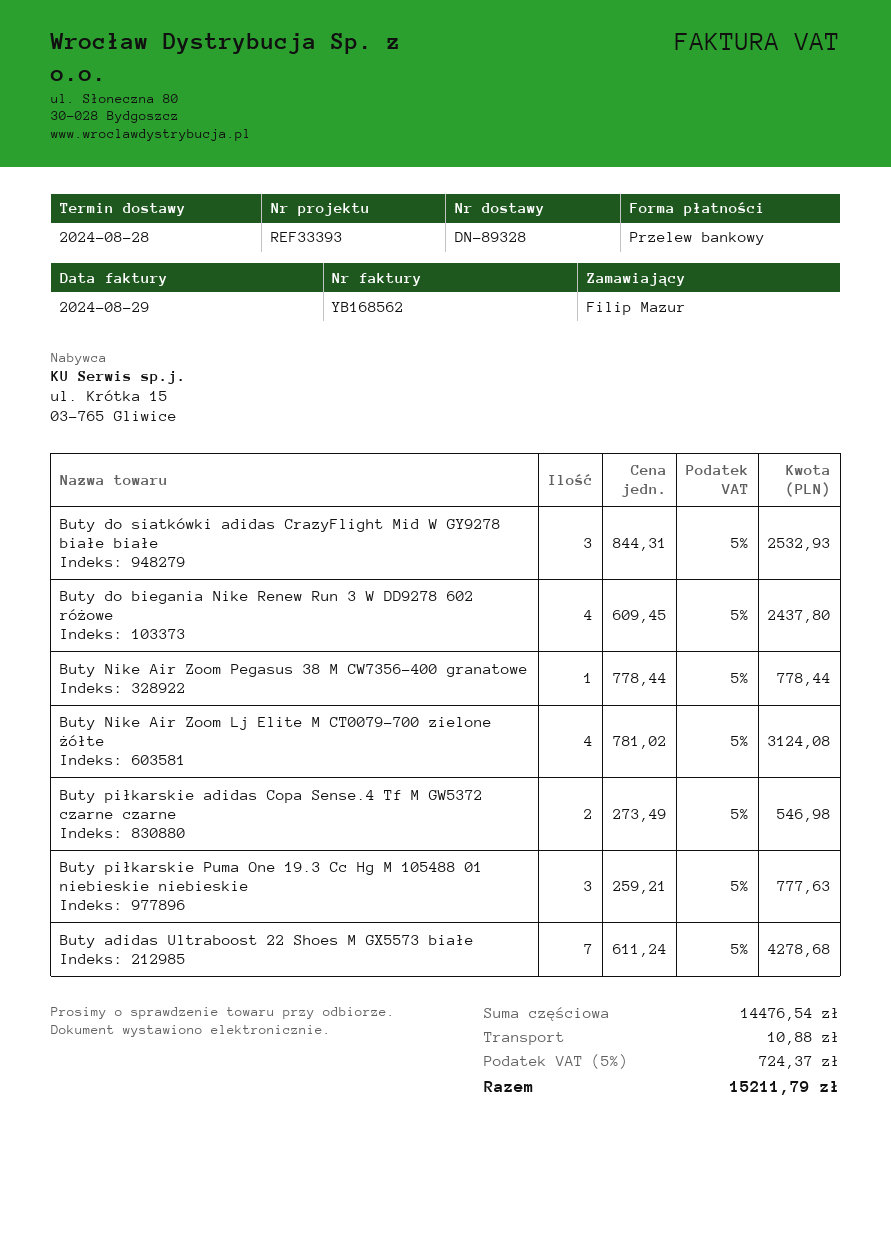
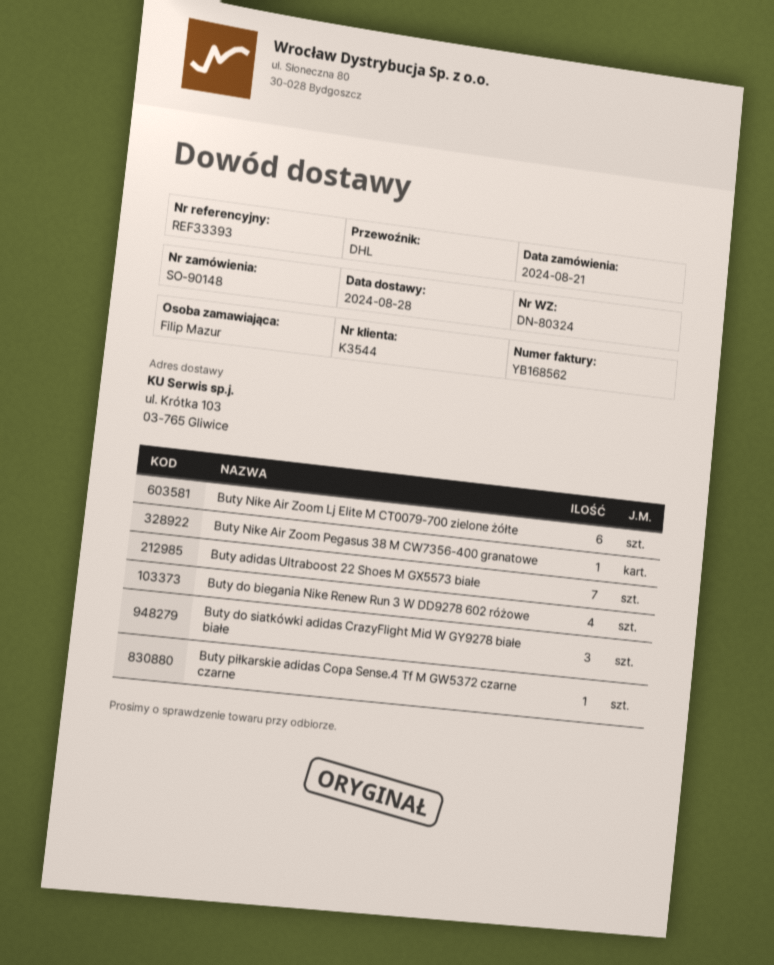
delivery note number: DN-89328 -> DN-80324
Buty Nike Air Zoom Lj Elite M CT0079-700 zielone żółte: 4 -> 6
Buty piłkarskie adidas Copa Sense.4 Tf M GW5372 czarne czarne: 2 -> 1
Buty piłkarskie Puma One 19.3 Cc Hg M 105488 01 niebieskie niebieskie: 3 -> none

